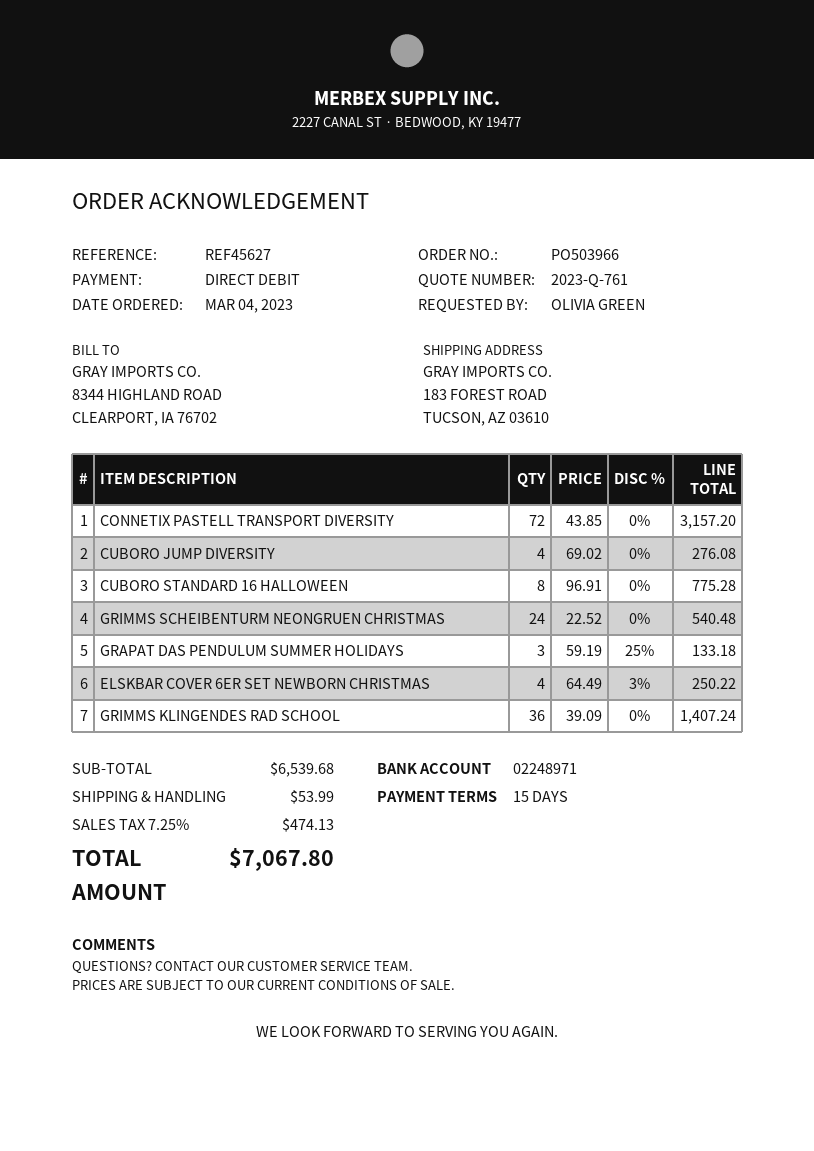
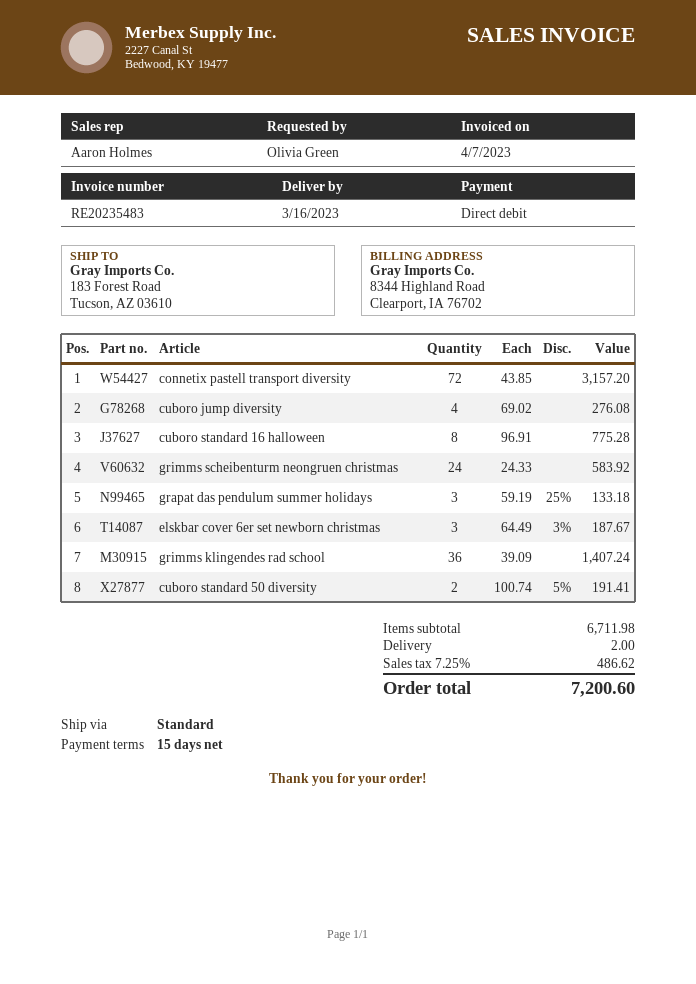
GRIMMS SCHEIBENTURM NEONGRUEN CHRISTMAS: 24 x 22.52 = 540.48 -> 24 x 24.33 = 583.92
ELSKBAR COVER 6ER SET NEWBORN CHRISTMAS: 4 x 64.49 - 3% = 250.22 -> 3 x 64.49 - 3% = 187.67
cuboro standard 50 diversity: none -> 2 x 100.74 - 5% = 191.41
subtotal: 6539.68 -> 6711.98
shipping: 53.99 -> 2.00
tax: 7.25% = 474.13 -> 7.25% = 486.62
total: 7067.80 -> 7200.60

